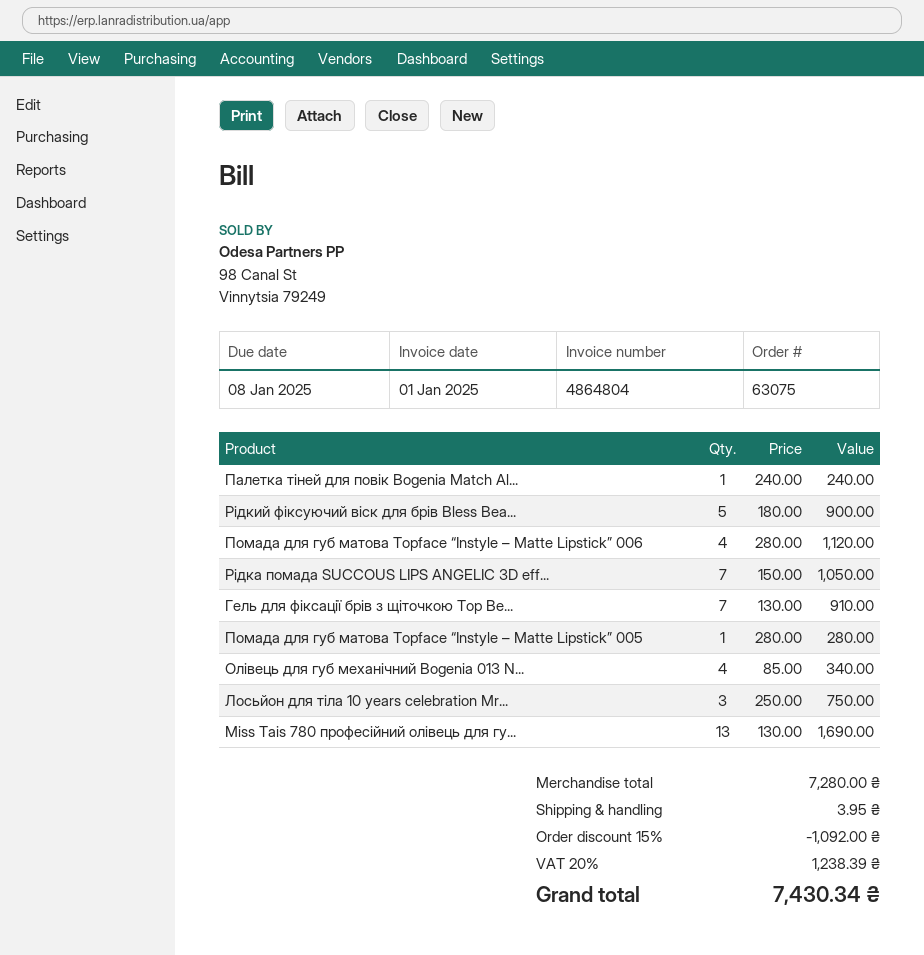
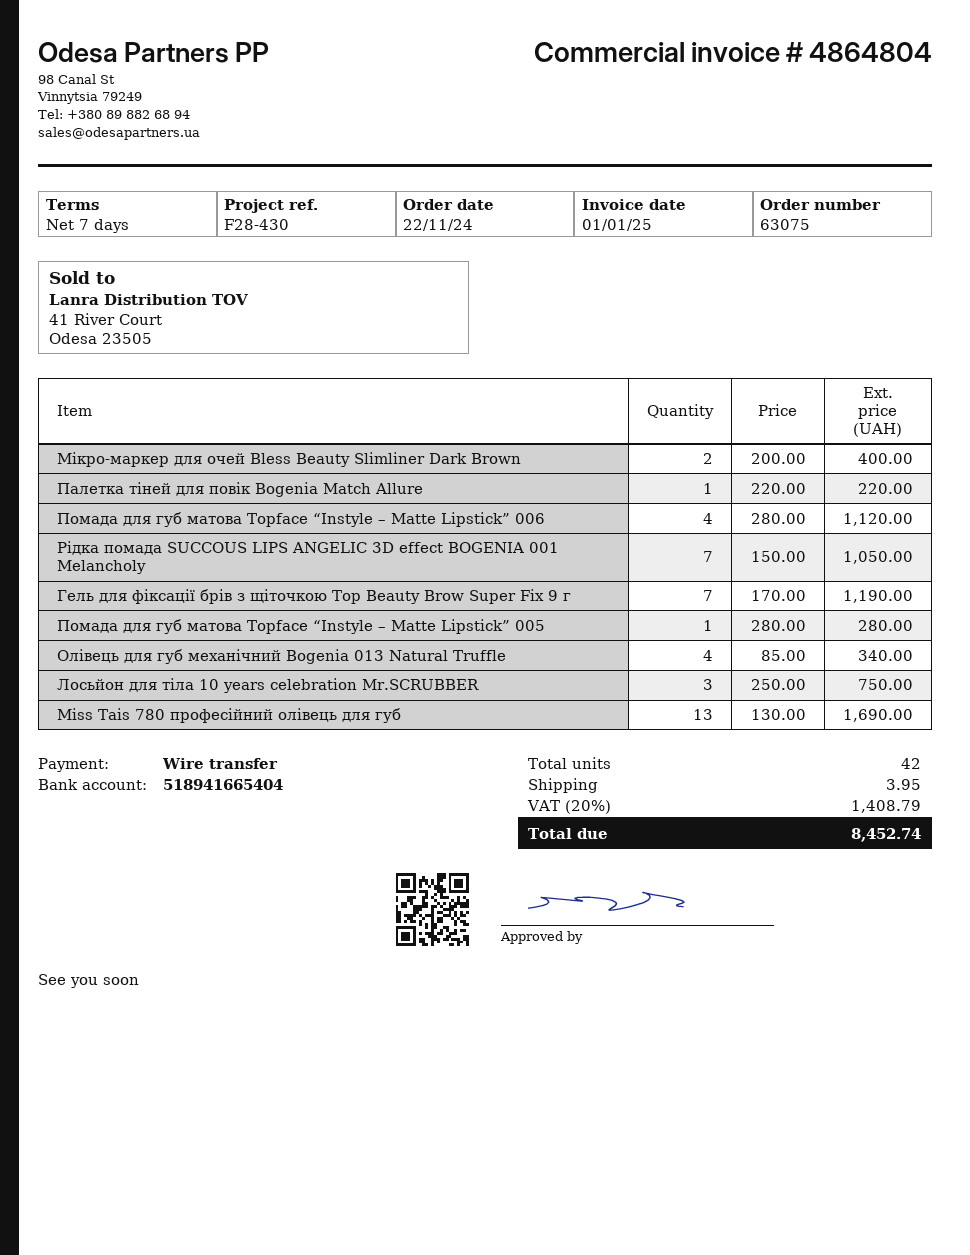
Палетка тіней для повік Bogenia Match Al...: 1 x 240.00 = 240.00 -> 1 x 220.00 = 220.00
Рідкий фіксуючий віск для брів Bless Bea...: 5 x 180.00 = 900.00 -> none
Гель для фіксації брів з щіточкою Top Be...: 7 x 130.00 = 910.00 -> 7 x 170.00 = 1190.00
Мікро-маркер для очей Bless Beauty Slimliner Dark Brown: none -> 2 x 200.00 = 400.00
discount: 15% = 1092.00 -> none
tax: 20% = 1238.39 -> 20% = 1408.79
total: 7430.34 -> 8452.74

